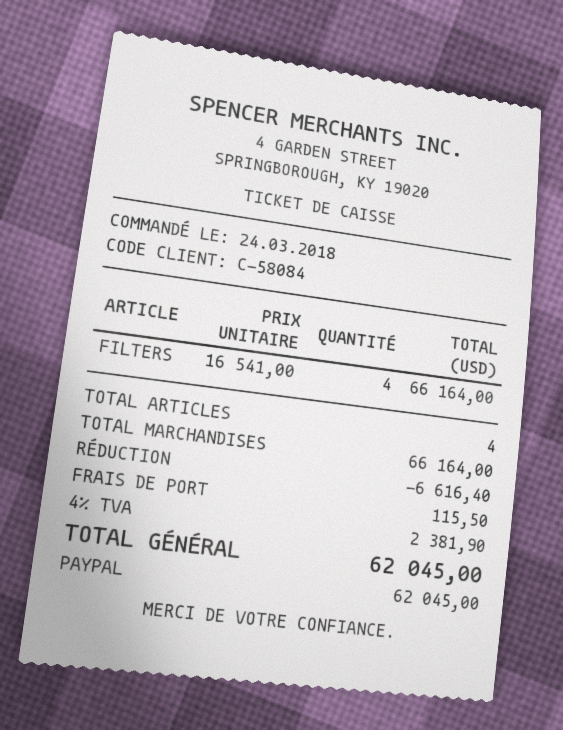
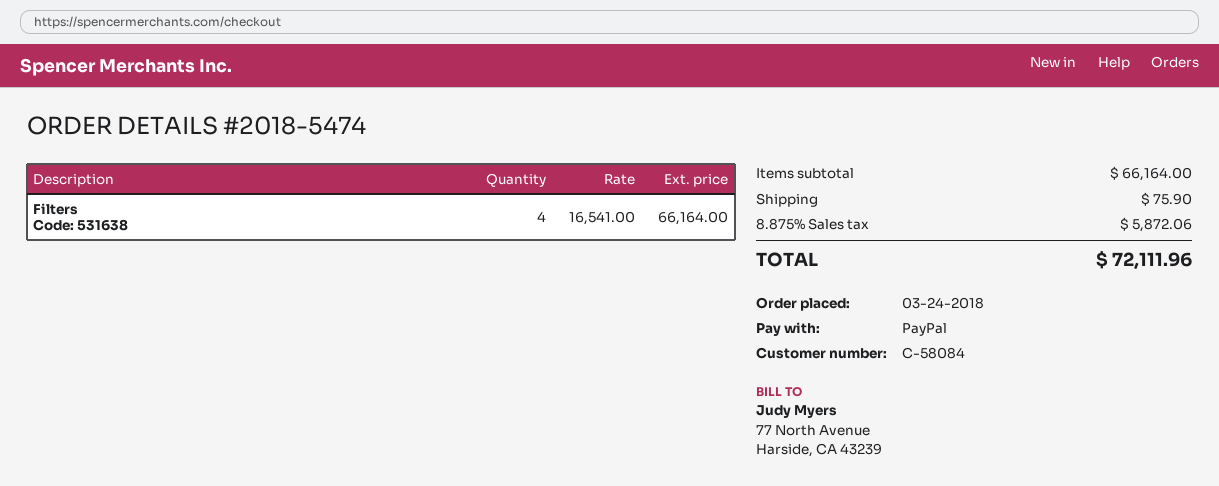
discount: 6616.40 -> none
shipping: 115.50 -> 75.90
tax: 4% = 2381.90 -> 8.875% = 5872.06
total: 62045.00 -> 72111.96

